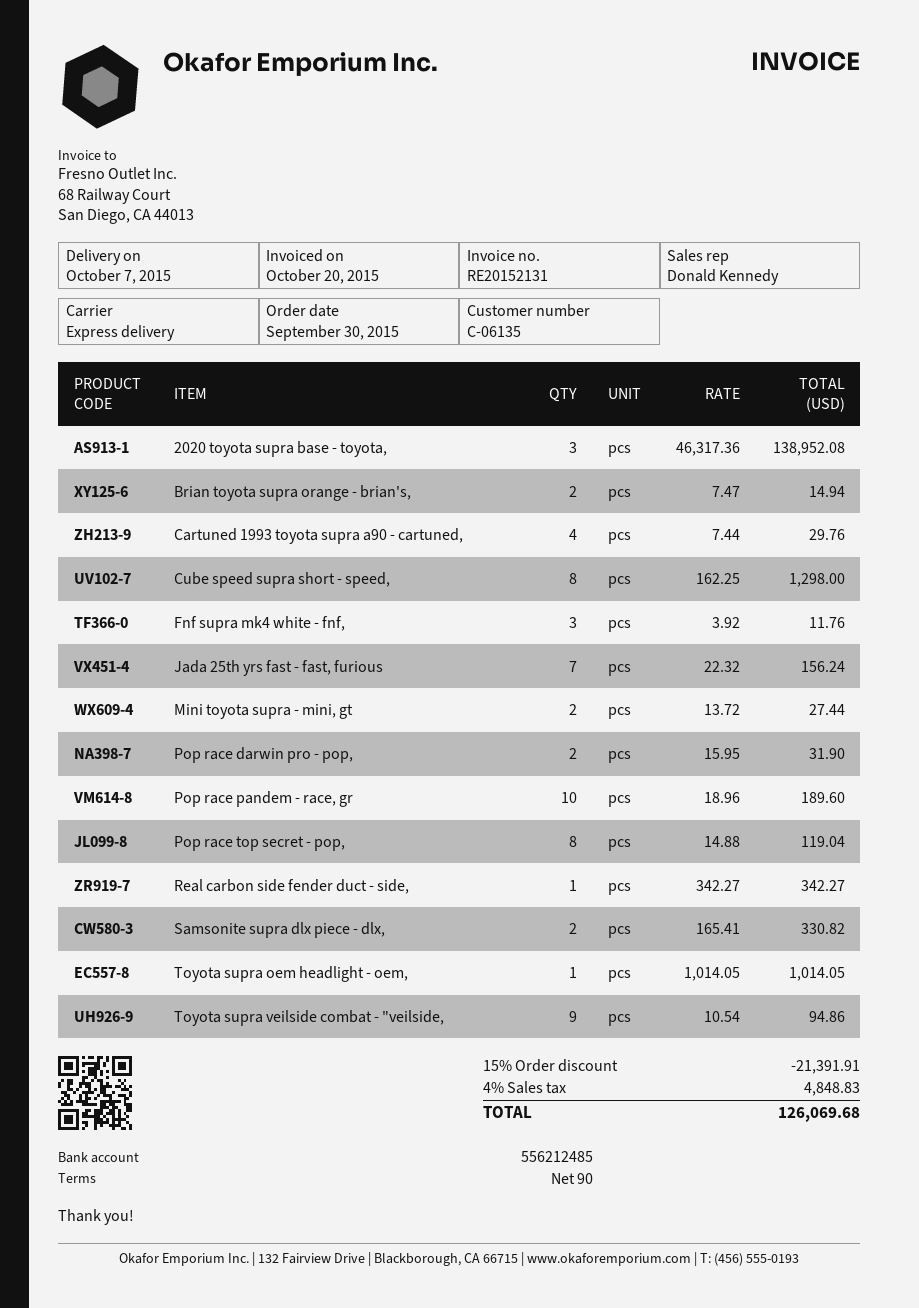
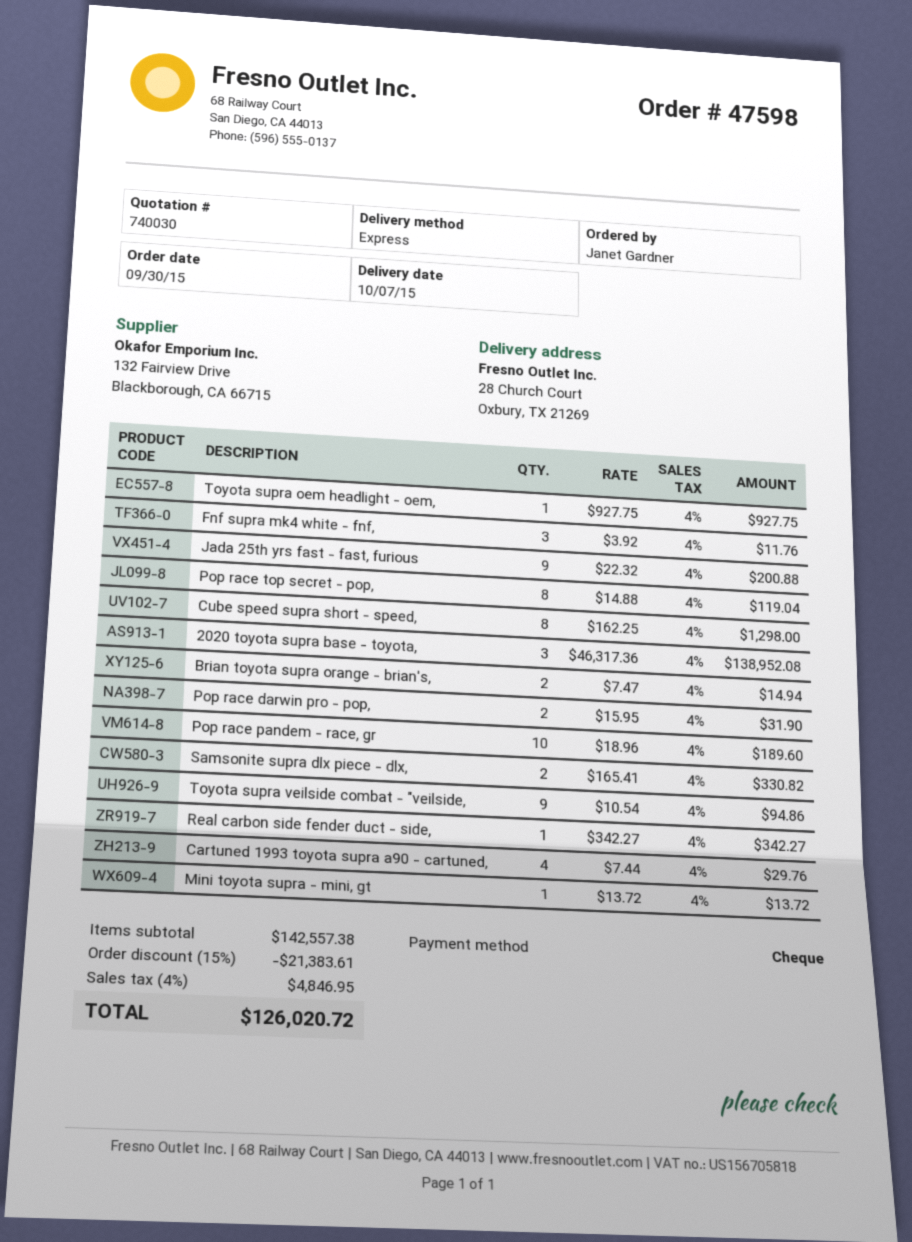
Jada 25th yrs fast - fast, furious: 7 x 22.32 = 156.24 -> 9 x 22.32 = 200.88
Mini toyota supra - mini, gt: 2 x 13.72 = 27.44 -> 1 x 13.72 = 13.72
Toyota supra oem headlight - oem,: 1 x 1014.05 = 1014.05 -> 1 x 927.75 = 927.75
discount: 15% = 21391.91 -> 15% = 21383.61
tax: 4% = 4848.83 -> 4% = 4846.95
total: 126069.68 -> 126020.72

